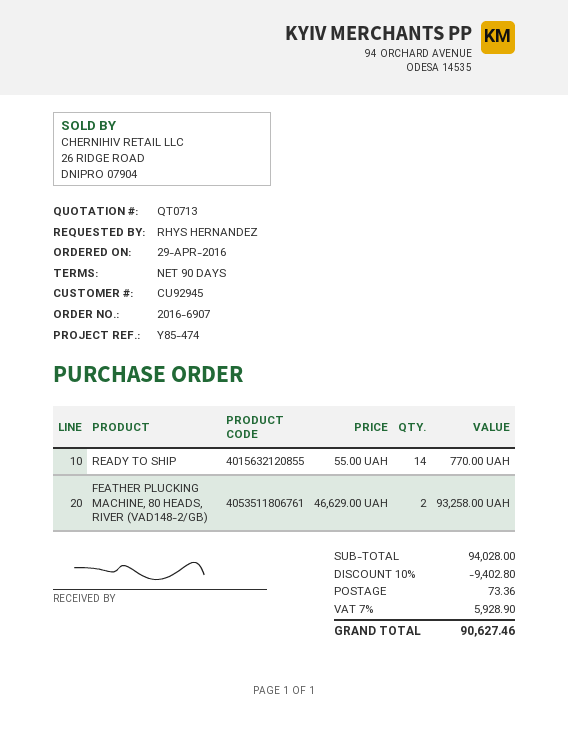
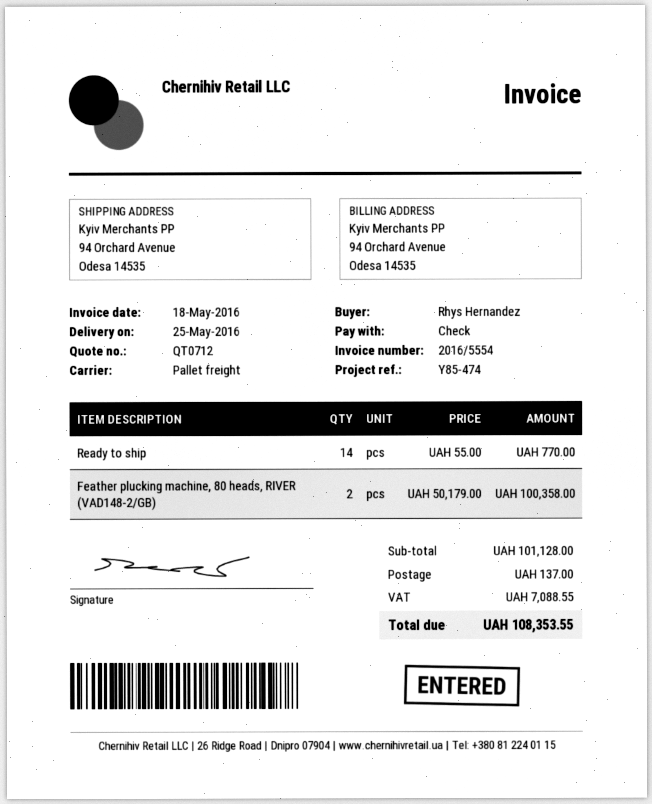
quote number: QT0713 -> QT0712
FEATHER PLUCKING MACHINE, 80 HEADS, RIVER (VAD148-2/GB): 2 x 46629.00 = 93258.00 -> 2 x 50179.00 = 100358.00
subtotal: 94028.00 -> 101128.00
discount: 10% = 9402.80 -> none
shipping: 73.36 -> 137.00
tax: 5928.90 -> 7088.55
total: 90627.46 -> 108353.55

